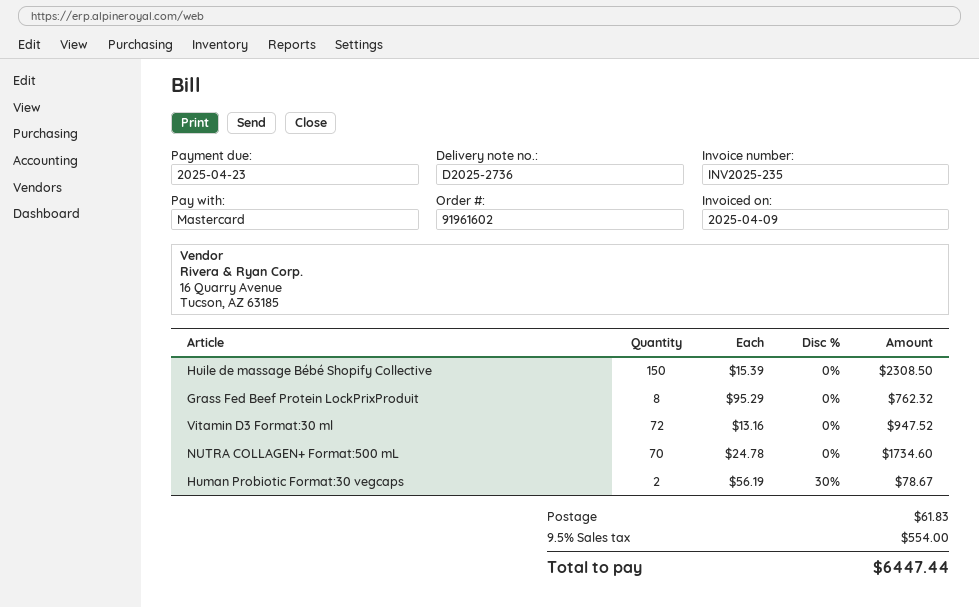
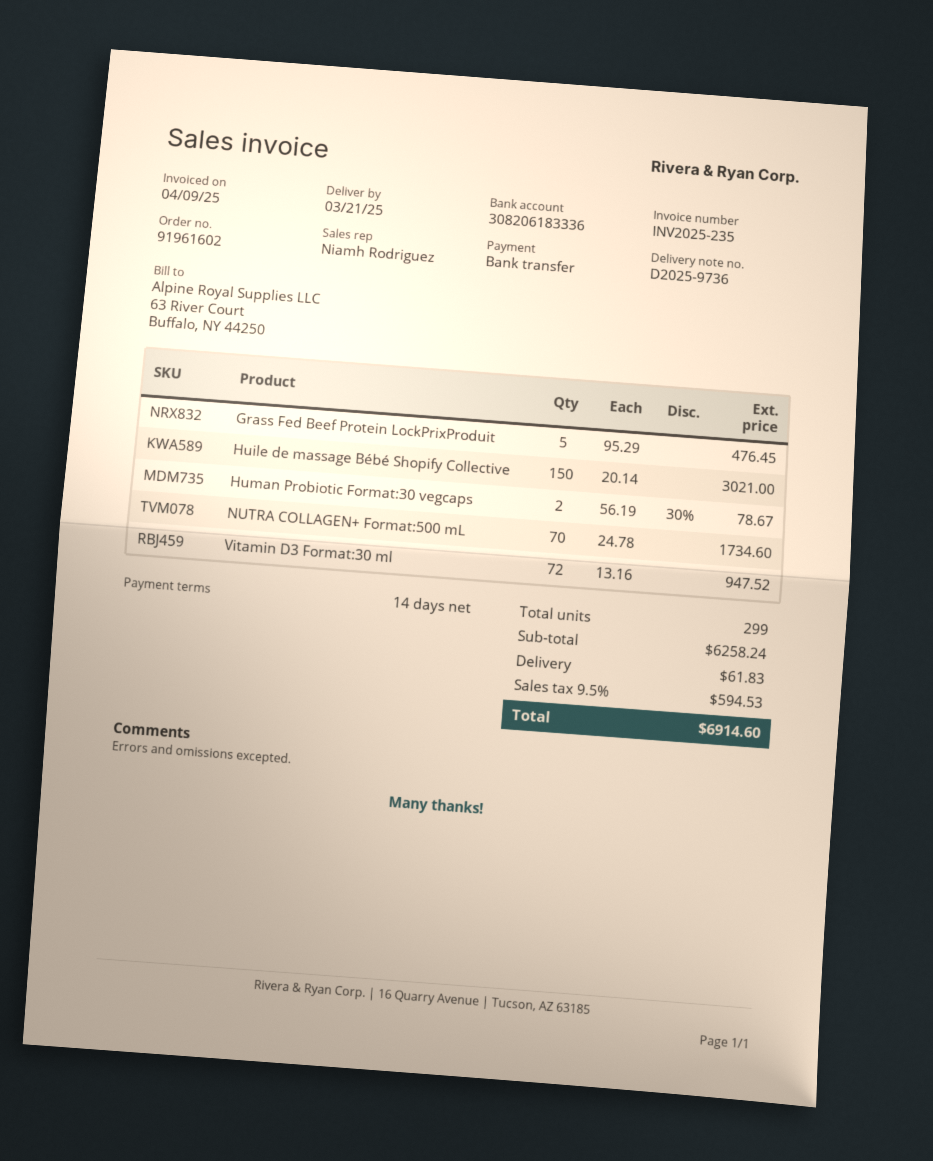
delivery note number: D2025-2736 -> D2025-9736
payment method: Mastercard -> bank transfer
Huile de massage Bébé Shopify Collective: 150 x 15.39 = 2308.50 -> 150 x 20.14 = 3021.00
Grass Fed Beef Protein LockPrixProduit: 8 x 95.29 = 762.32 -> 5 x 95.29 = 476.45
tax: 9.5% = 554.00 -> 9.5% = 594.53
total: 6447.44 -> 6914.60

